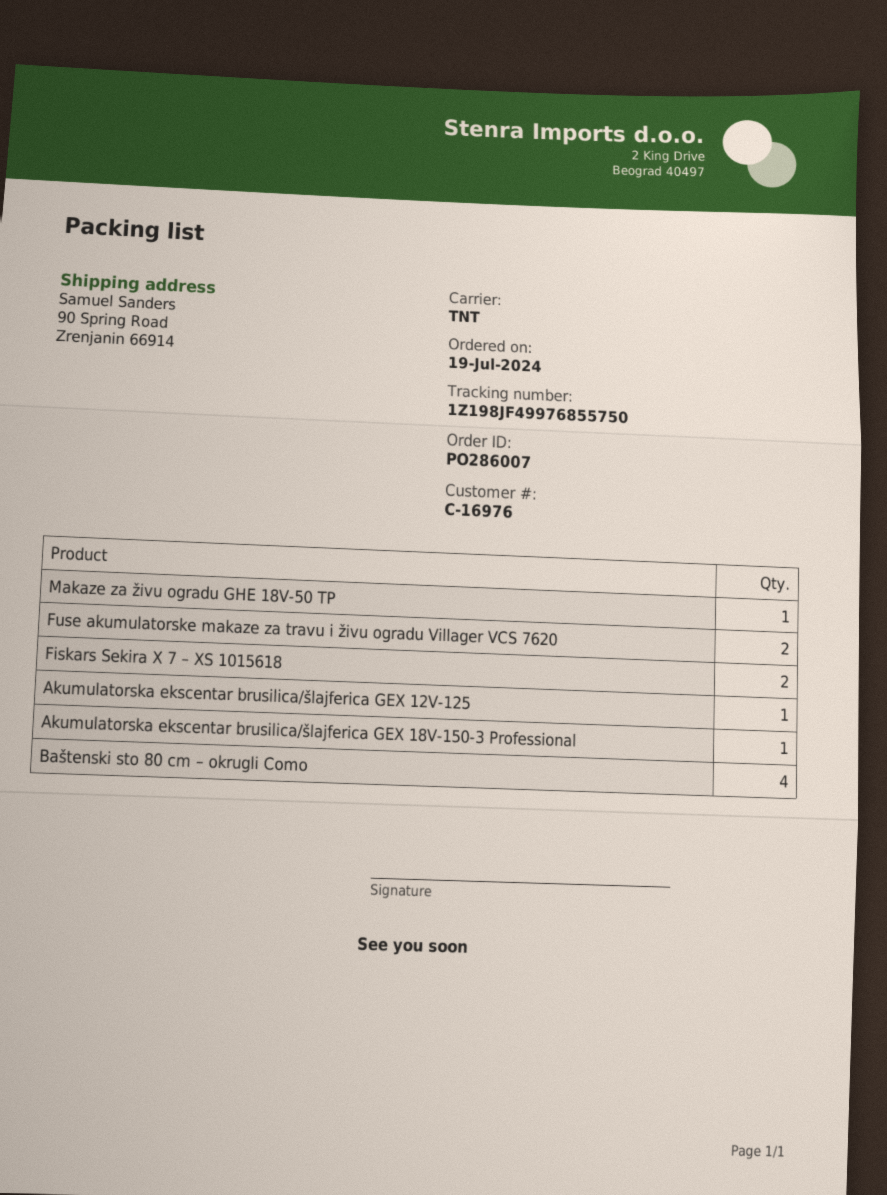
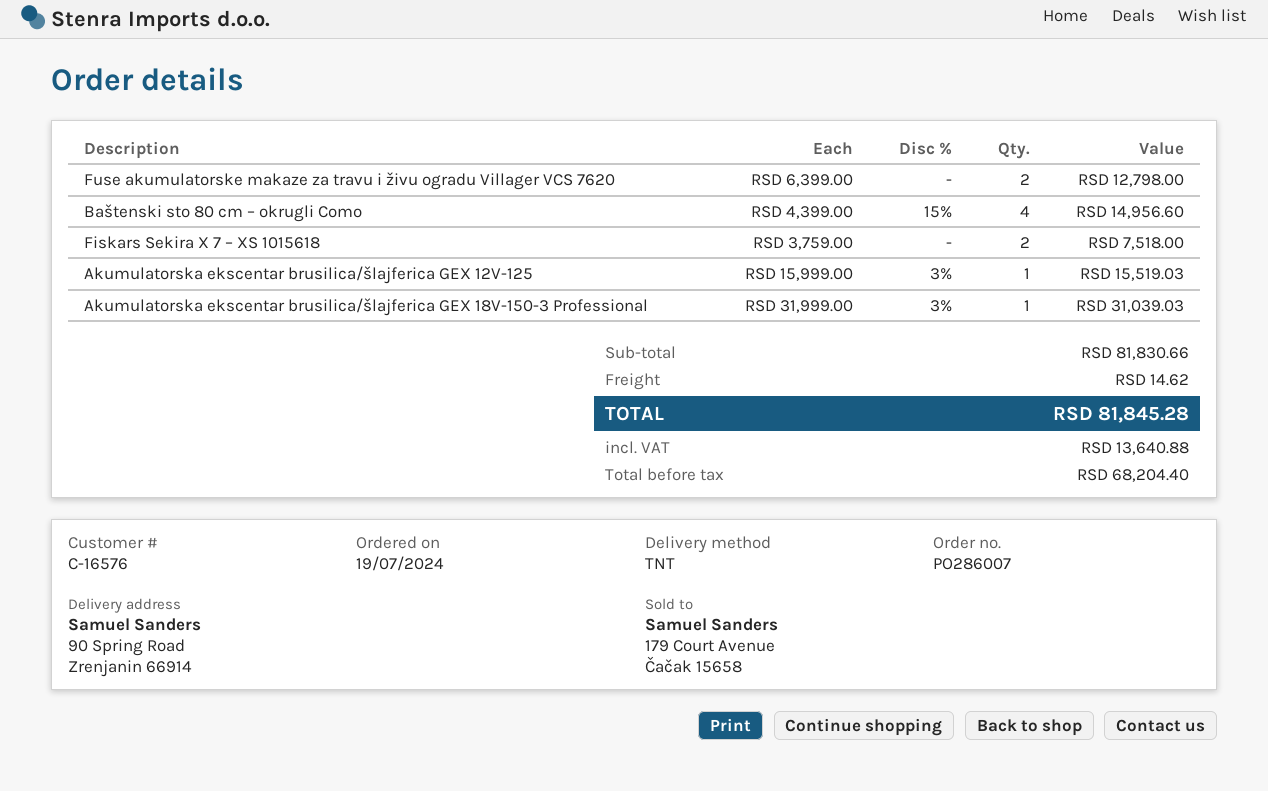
customer number: C-16976 -> C-16576
Makaze za živu ogradu GHE 18V-50 TP: 1 -> none

